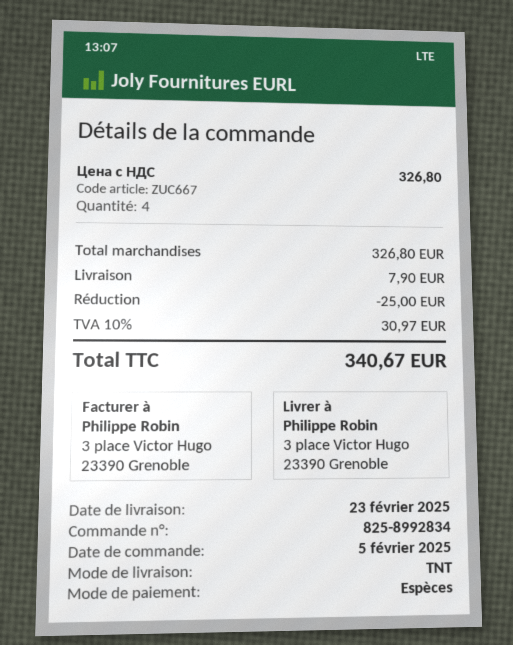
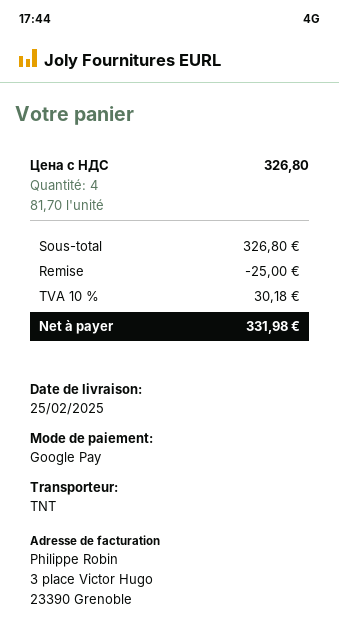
delivery date: 2025-02-23 -> 2025-02-25
payment method: cash -> Google Pay
shipping: 7.90 -> none
tax: 10% = 30.97 -> 10% = 30.18
total: 340.67 -> 331.98

